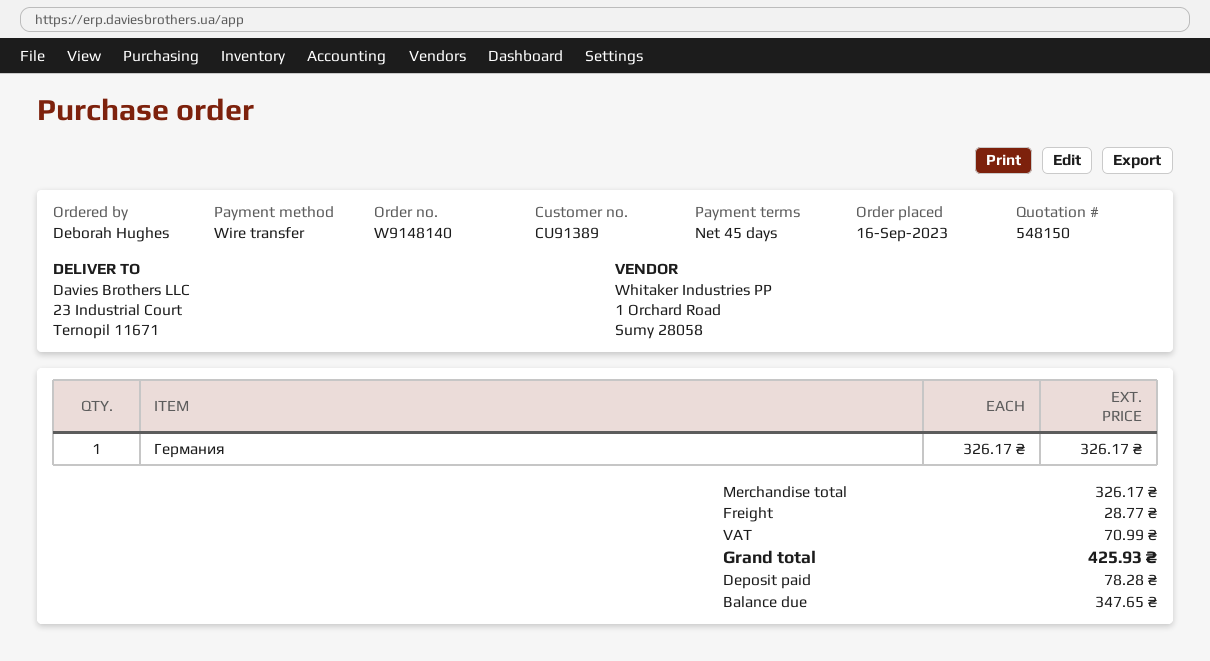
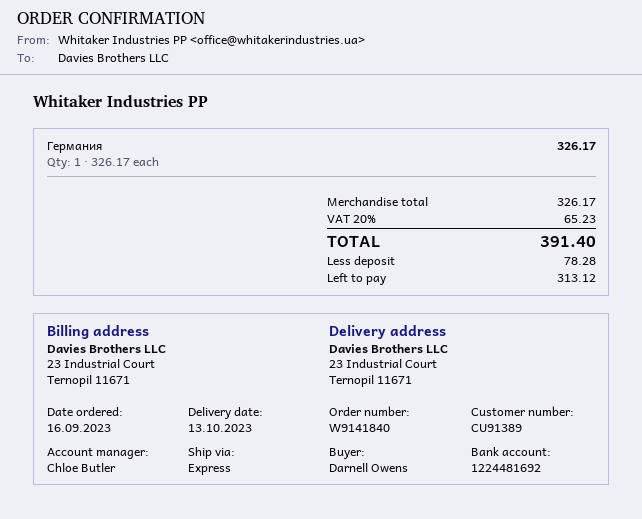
order number: W9148140 -> W9141840
ordered by: Deborah Hughes -> Darnell Owens
shipping: 28.77 -> none
tax: 70.99 -> 65.23
total: 425.93 -> 391.40
balance: 347.65 -> 313.12

